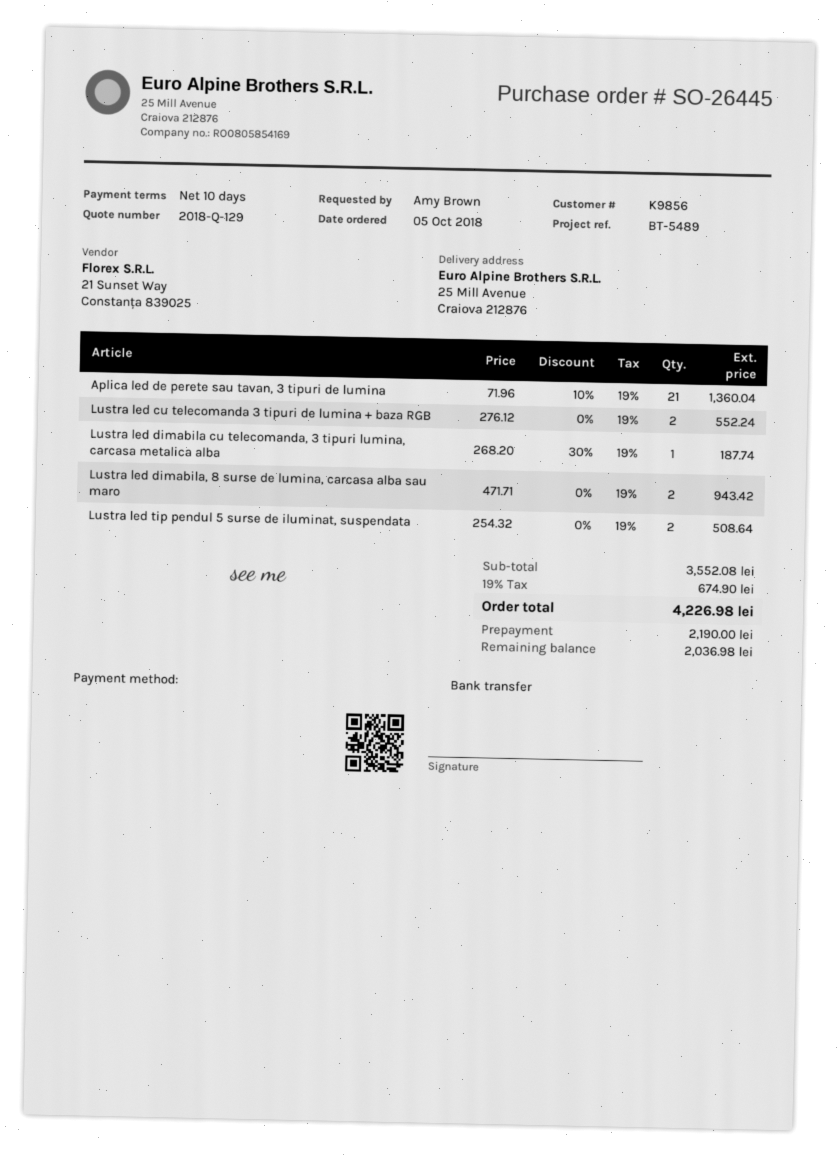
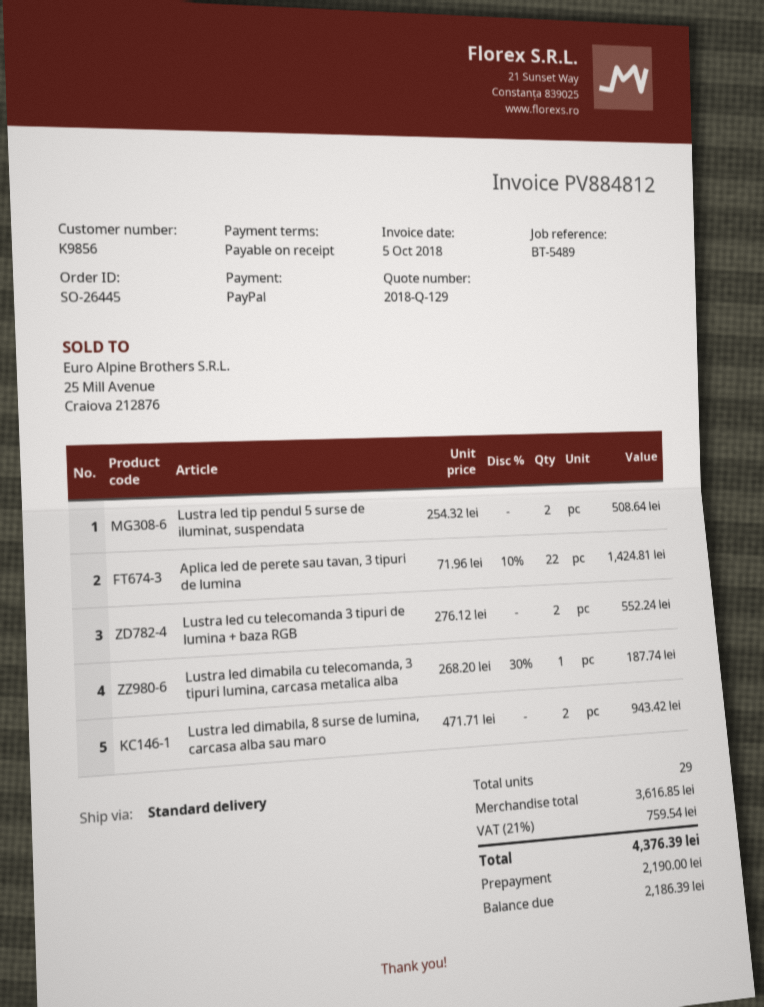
payment terms: 10 days -> on receipt
payment method: bank transfer -> PayPal
Aplica led de perete sau tavan, 3 tipuri de lumina: 21 x 71.96 - 10% = 1360.04 -> 22 x 71.96 - 10% = 1424.81
subtotal: 3552.08 -> 3616.85
tax: 19% = 674.90 -> 21% = 759.54
total: 4226.98 -> 4376.39
balance: 2036.98 -> 2186.39

